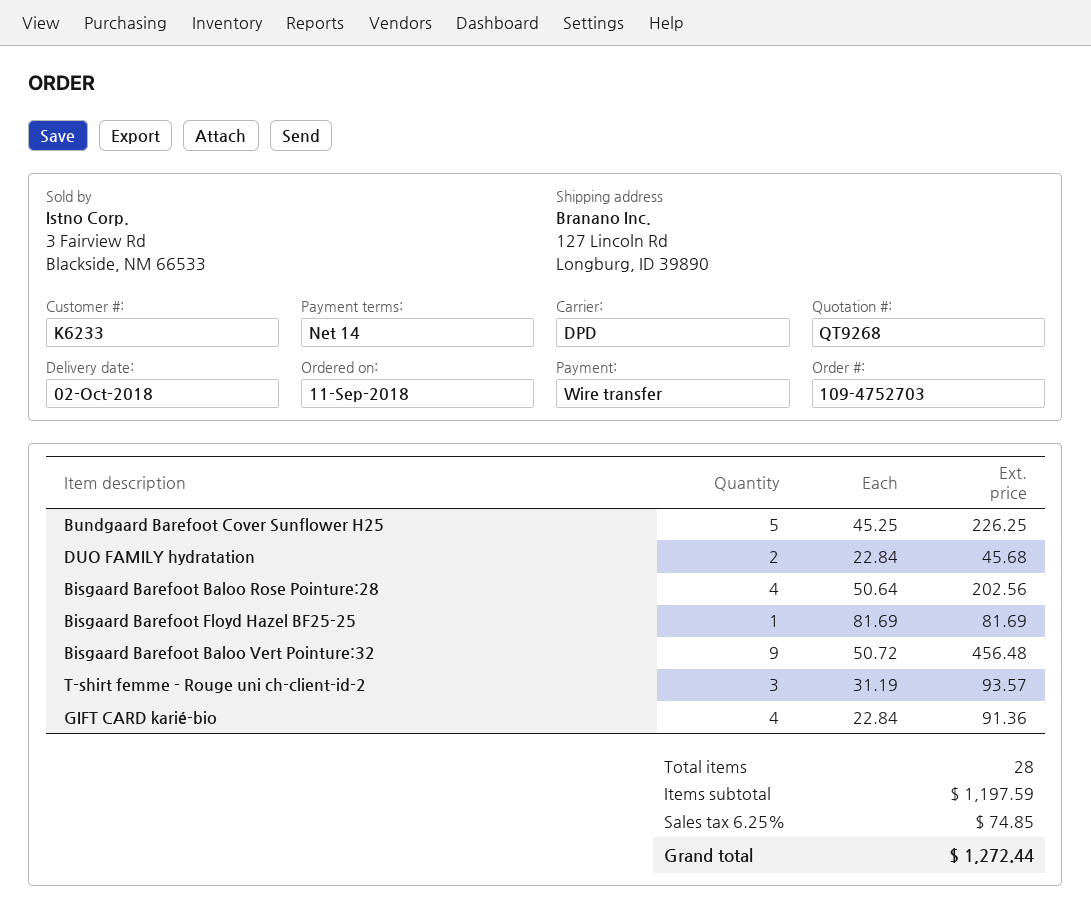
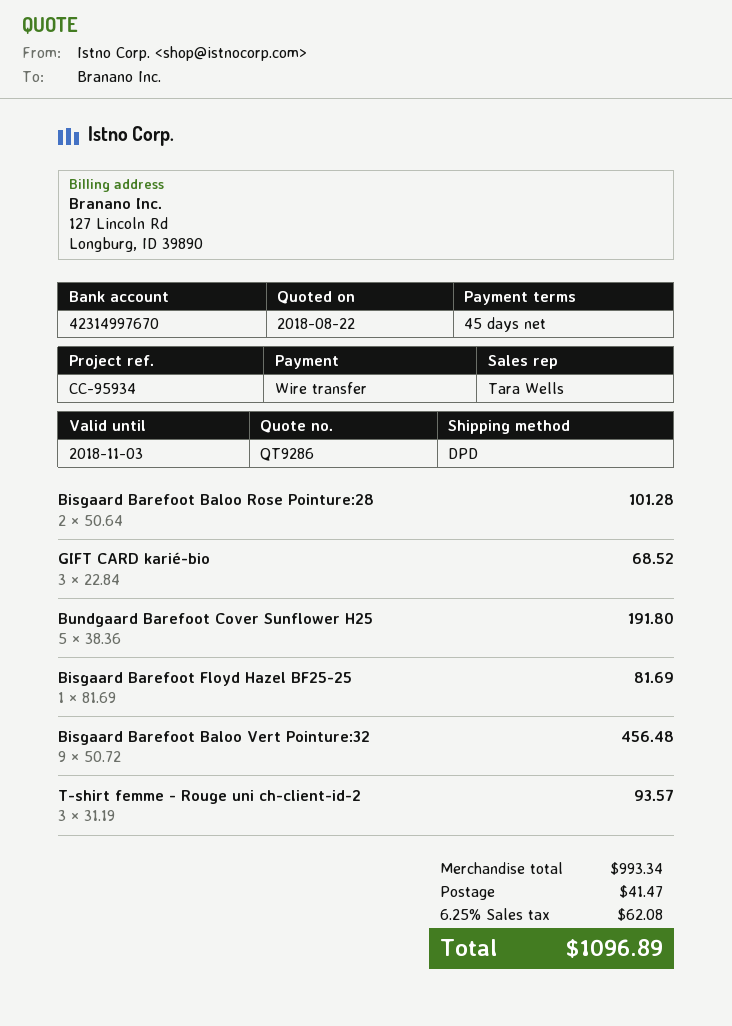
quote number: QT9268 -> QT9286
payment terms: 14 days -> 45 days
Bundgaard Barefoot Cover Sunflower H25: 5 x 45.25 = 226.25 -> 5 x 38.36 = 191.80
DUO FAMILY hydratation: 2 x 22.84 = 45.68 -> none
Bisgaard Barefoot Baloo Rose Pointure:28: 4 x 50.64 = 202.56 -> 2 x 50.64 = 101.28
GIFT CARD karié-bio: 4 x 22.84 = 91.36 -> 3 x 22.84 = 68.52
subtotal: 1197.59 -> 993.34
shipping: none -> 41.47
tax: 6.25% = 74.85 -> 6.25% = 62.08
total: 1272.44 -> 1096.89

